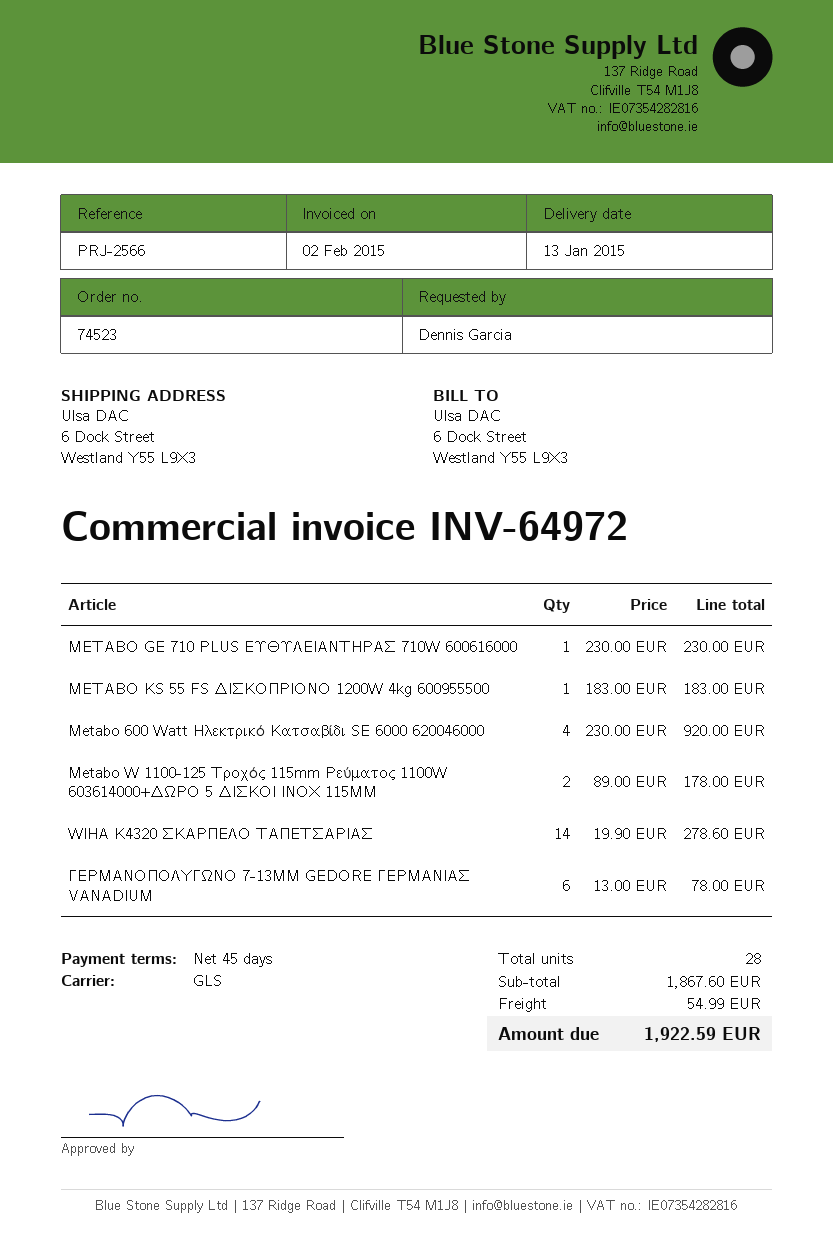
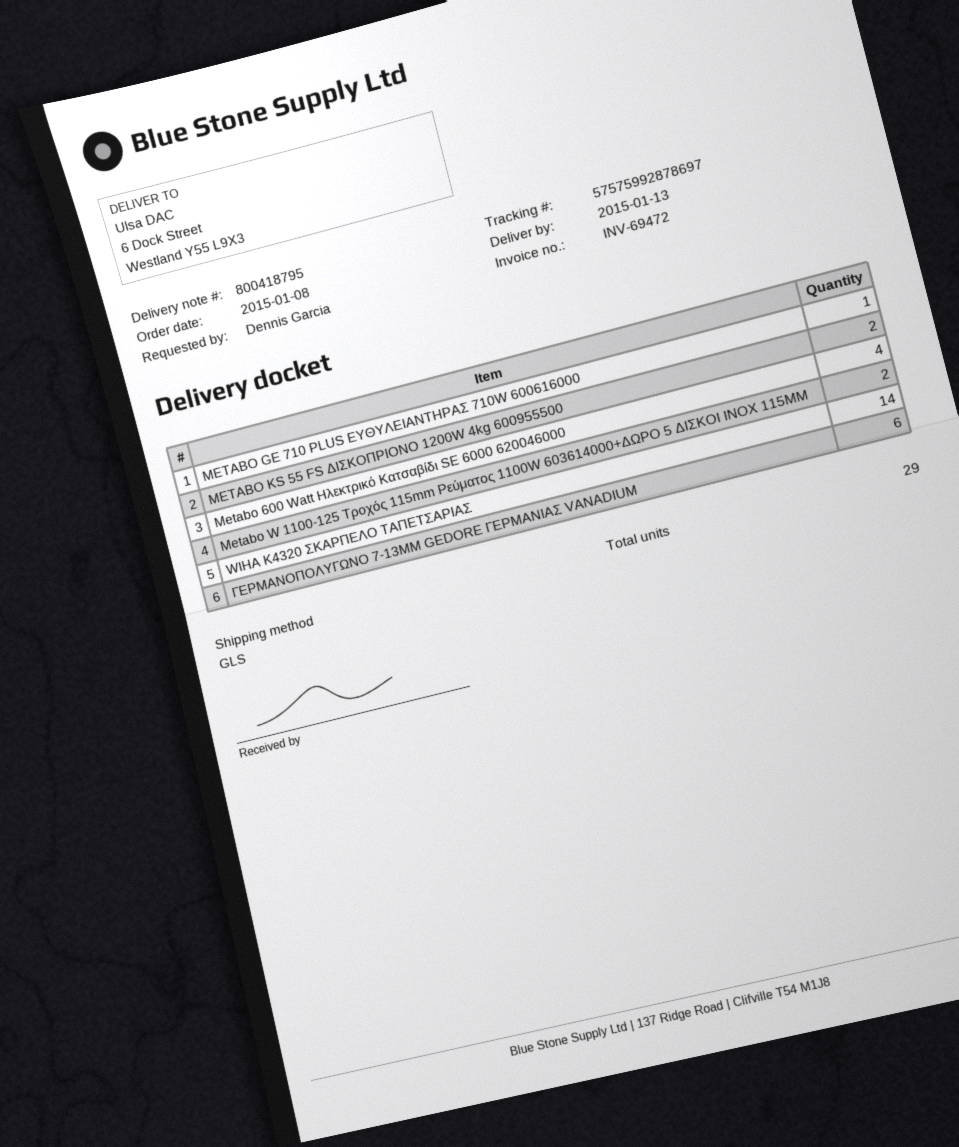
invoice number: INV-64972 -> INV-69472
METABO KS 55 FS ΔΙΣΚΟΠΡΙΟΝΟ 1200W 4kg 600955500: 1 -> 2
total quantity: 28 -> 29

